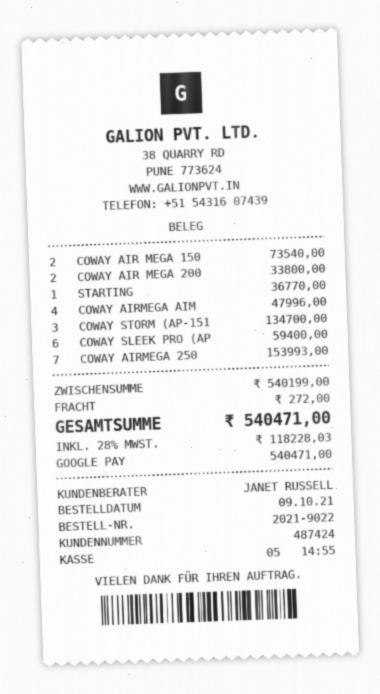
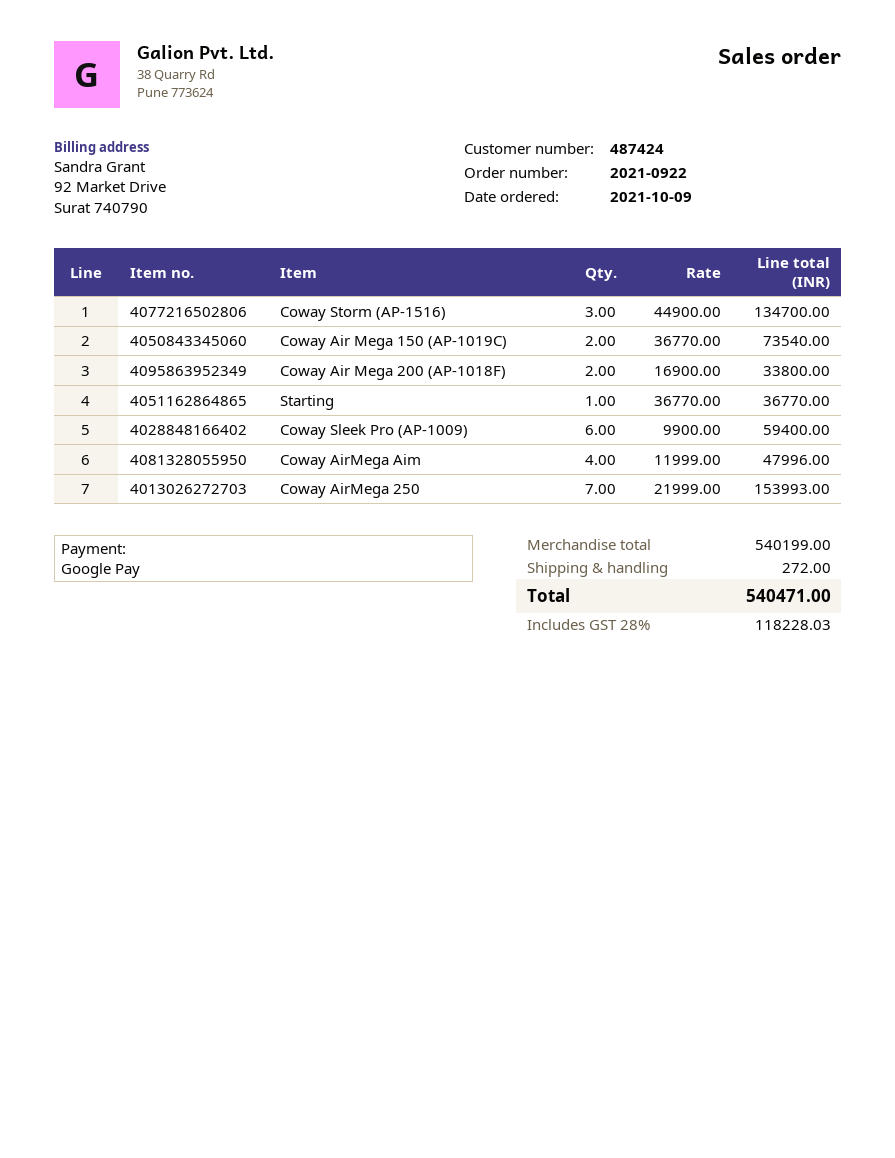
order number: 2021-9022 -> 2021-0922

